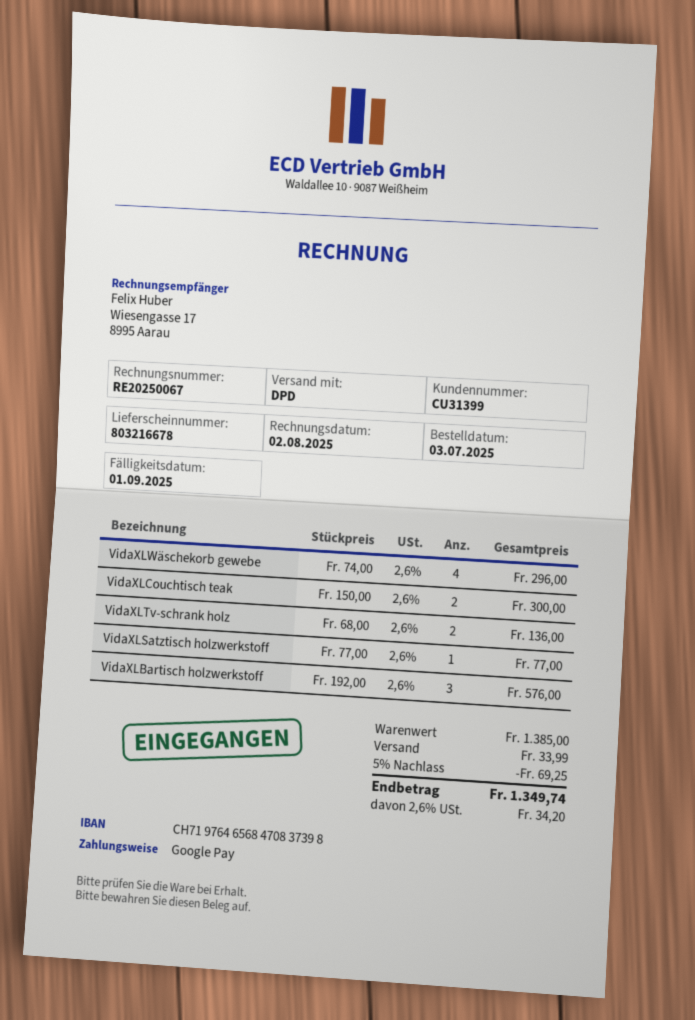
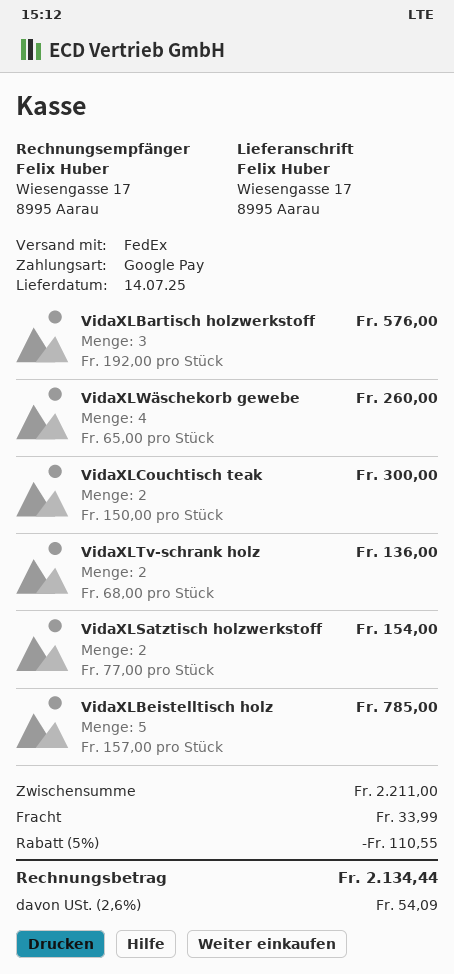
shipping method: DPD -> FedEx
VidaXLWäschekorb gewebe: 4 x 74.00 = 296.00 -> 4 x 65.00 = 260.00
VidaXLSatztisch holzwerkstoff: 1 x 77.00 = 77.00 -> 2 x 77.00 = 154.00
VidaXLBeistelltisch holz: none -> 5 x 157.00 = 785.00
subtotal: 1385.00 -> 2211.00
discount: 5% = 69.25 -> 5% = 110.55
tax: 2.6% = 34.20 -> 2.6% = 54.09
total: 1349.74 -> 2134.44

